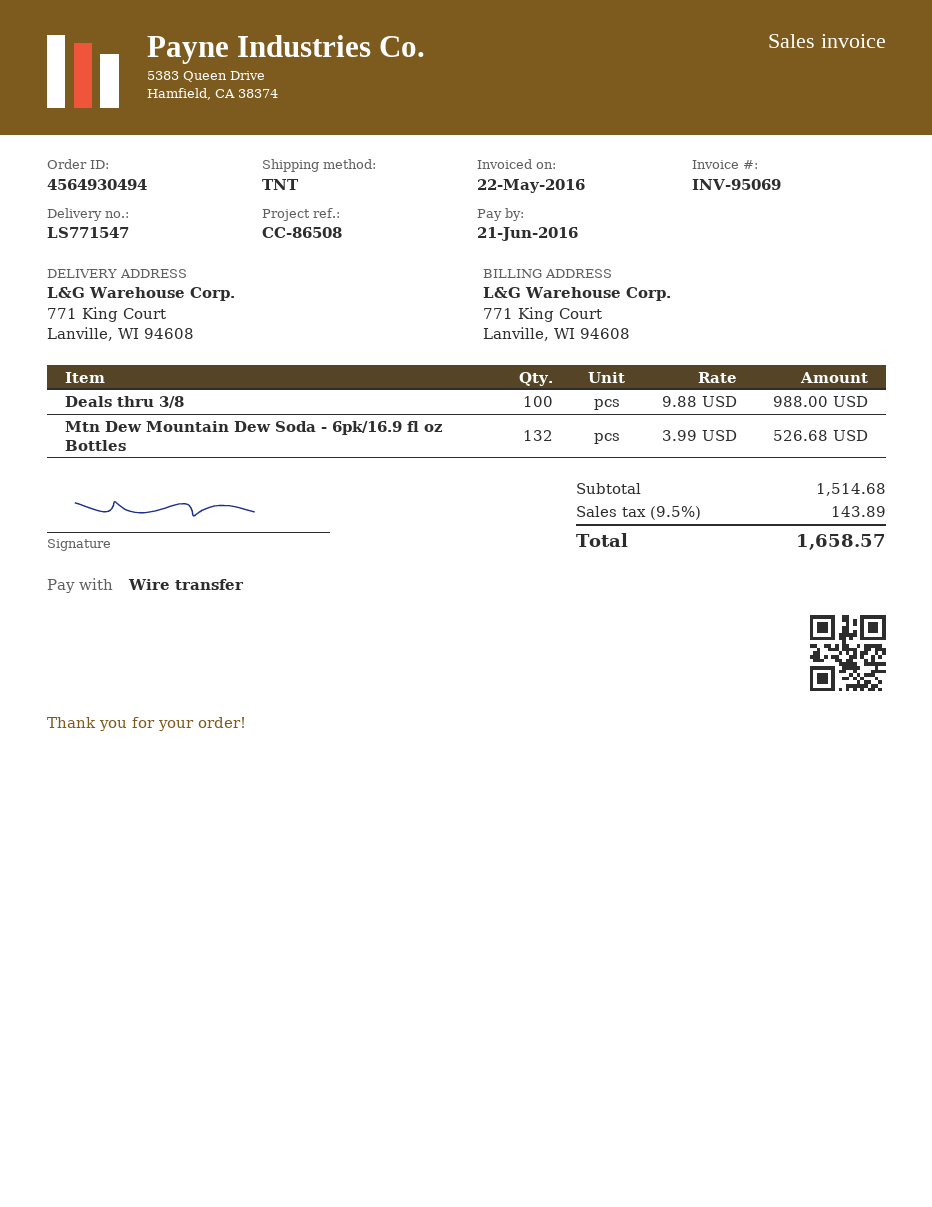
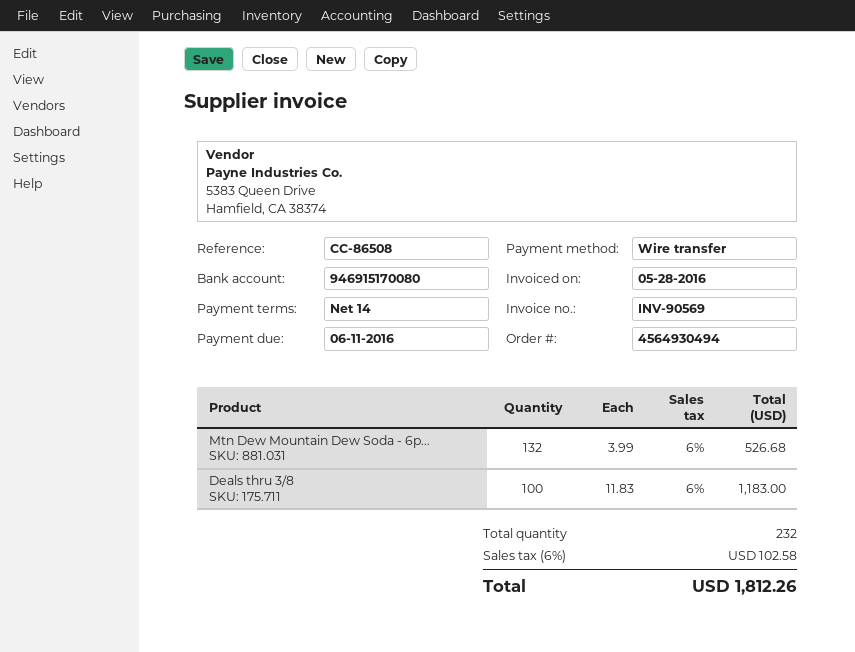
invoice number: INV-95069 -> INV-90569
invoice date: 2016-05-22 -> 2016-05-28
due date: 2016-06-21 -> 2016-06-11
Deals thru 3/8: 100 x 9.88 = 988.00 -> 100 x 11.83 = 1183.00
tax: 9.5% = 143.89 -> 6% = 102.58
total: 1658.57 -> 1812.26

